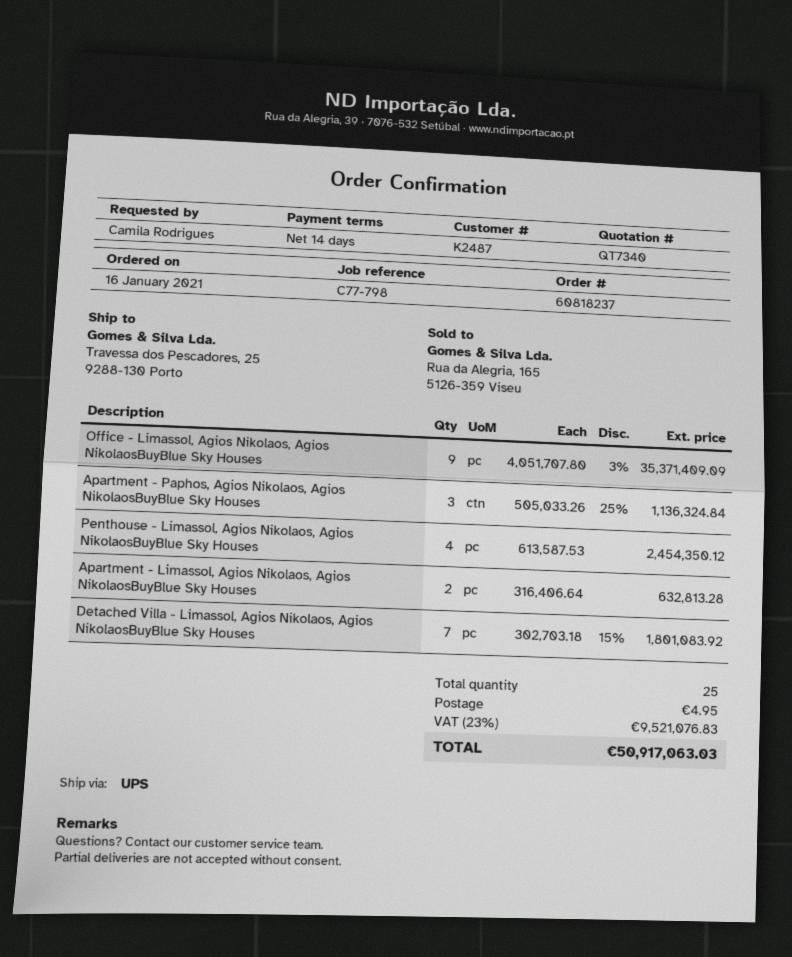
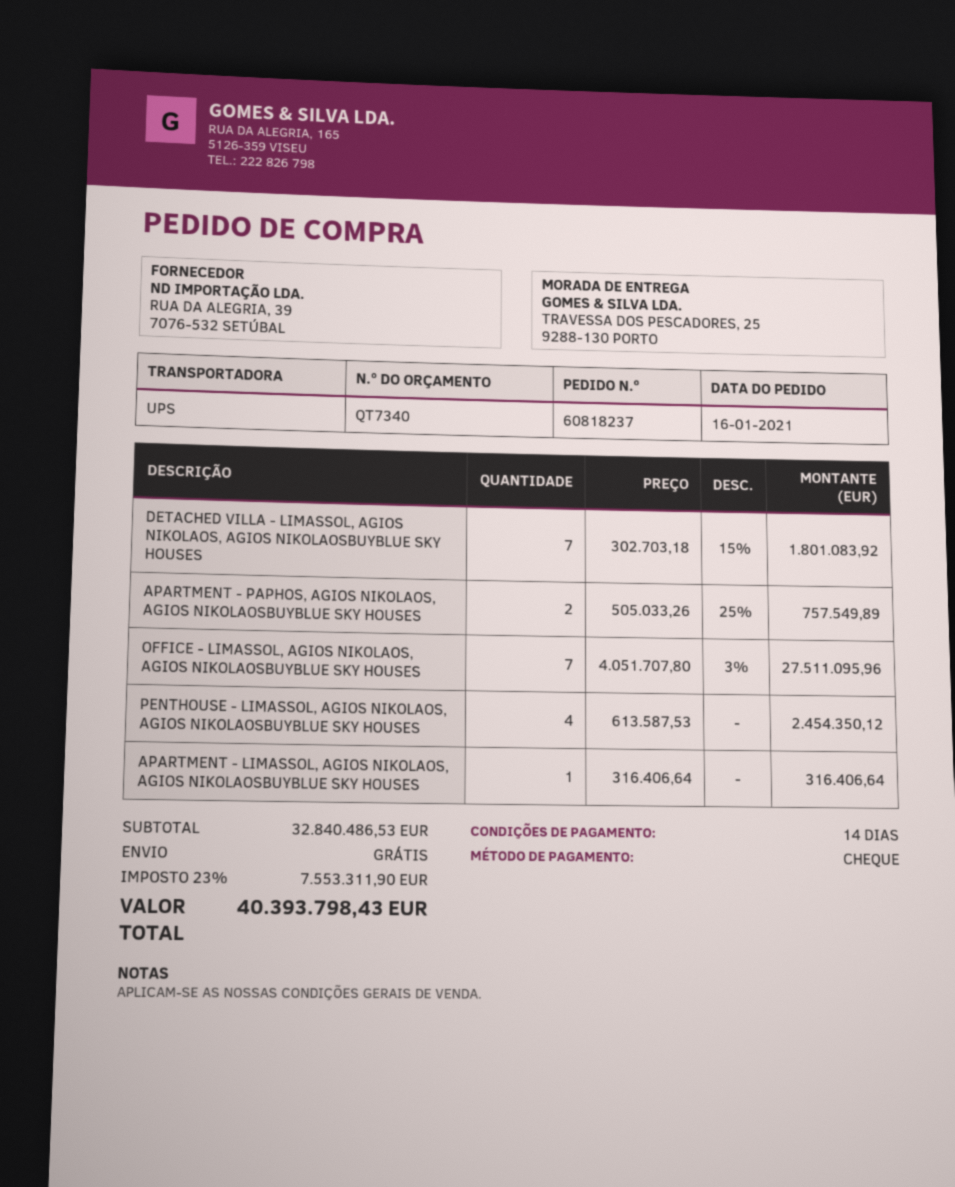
Office - Limassol, Agios Nikolaos, Agios NikolaosBuyBlue Sky Houses: 9 x 4051707.80 - 3% = 35371409.09 -> 7 x 4051707.80 - 3% = 27511095.96
Apartment - Paphos, Agios Nikolaos, Agios NikolaosBuyBlue Sky Houses: 3 x 505033.26 - 25% = 1136324.84 -> 2 x 505033.26 - 25% = 757549.89
Apartment - Limassol, Agios Nikolaos, Agios NikolaosBuyBlue Sky Houses: 2 x 316406.64 = 632813.28 -> 1 x 316406.64 = 316406.64
shipping: 4.95 -> 0.00
tax: 23% = 9521076.83 -> 23% = 7553311.90
total: 50917063.03 -> 40393798.43

